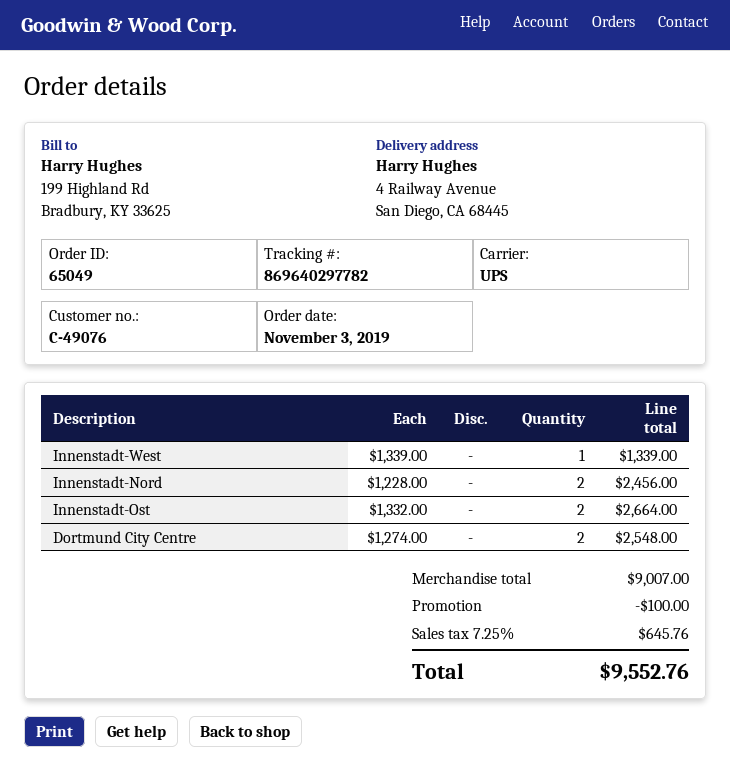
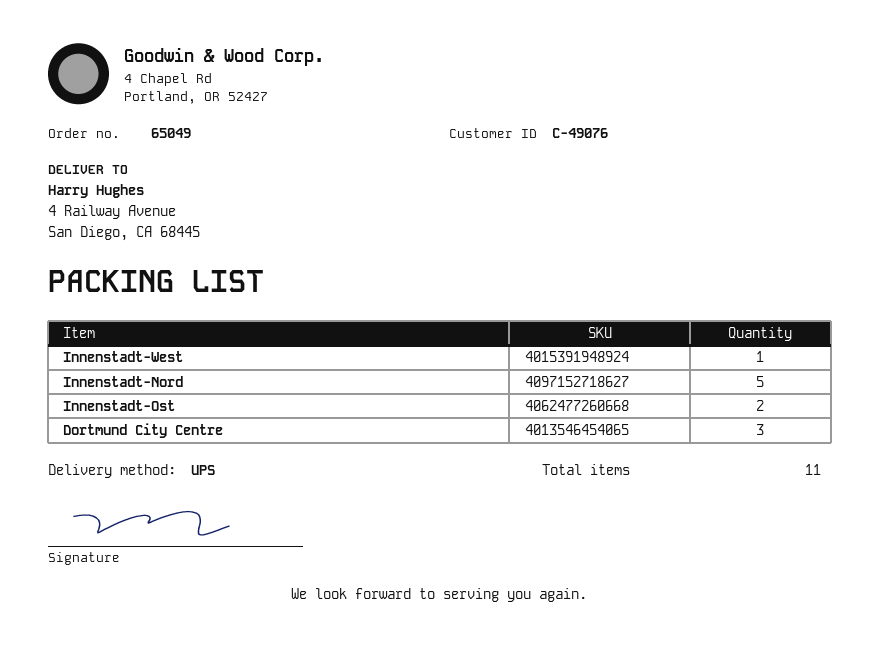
Innenstadt-Nord: 2 -> 5
Dortmund City Centre: 2 -> 3

